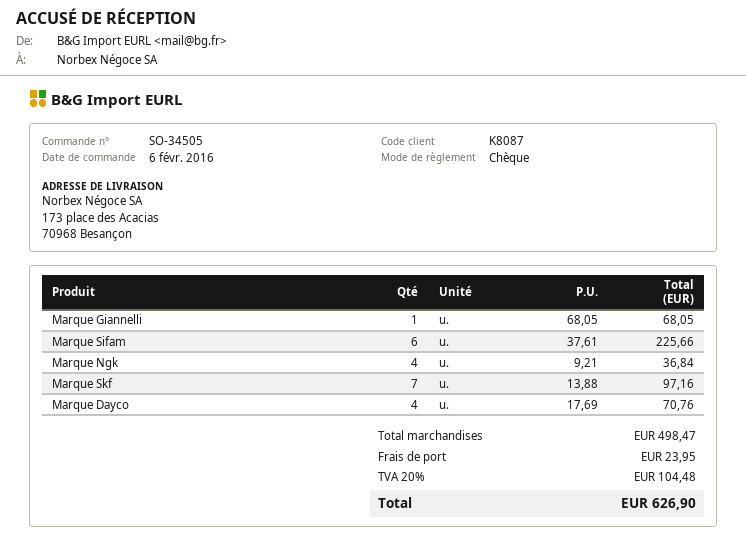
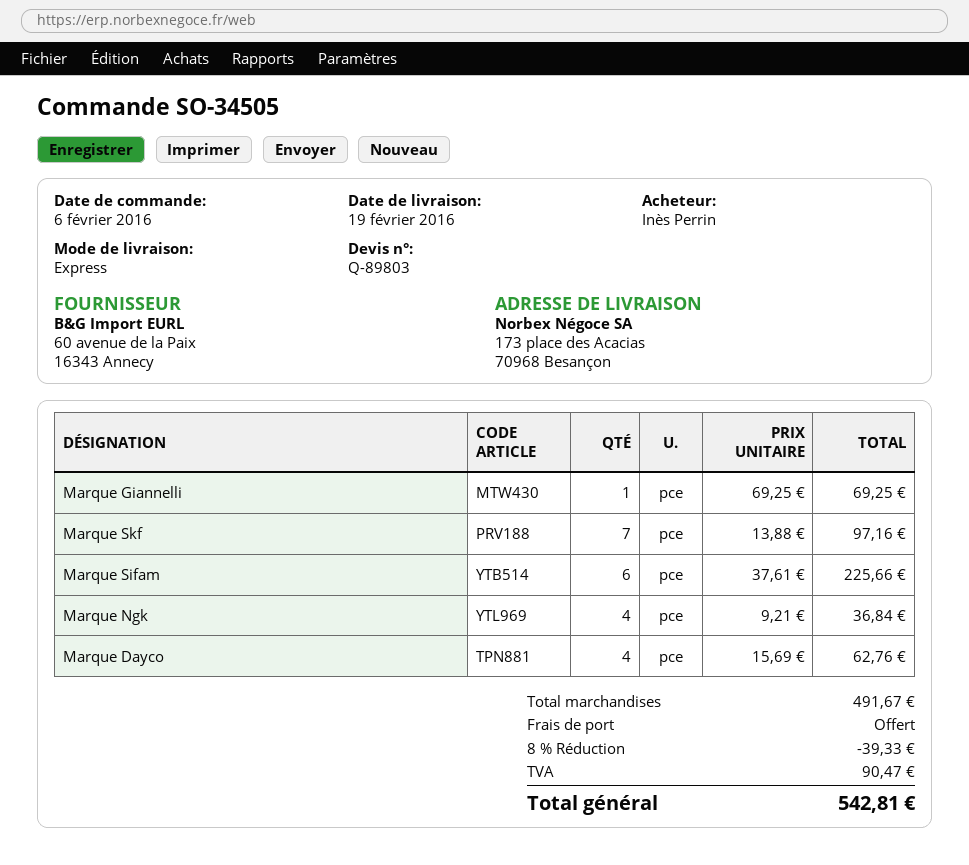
Marque Giannelli: 1 x 68.05 = 68.05 -> 1 x 69.25 = 69.25
Marque Dayco: 4 x 17.69 = 70.76 -> 4 x 15.69 = 62.76
subtotal: 498.47 -> 491.67
discount: none -> 8% = 39.33
shipping: 23.95 -> 0.00
tax: 104.48 -> 90.47
total: 626.90 -> 542.81

